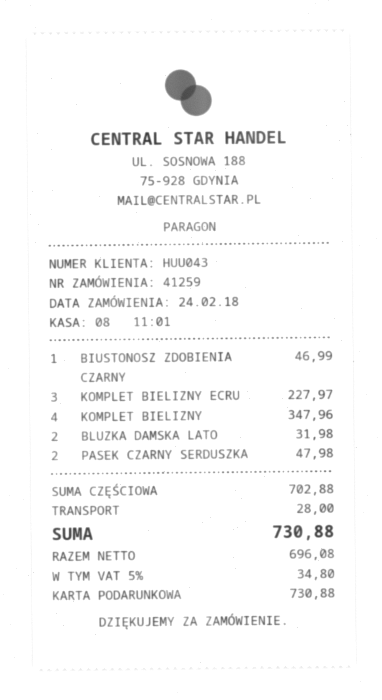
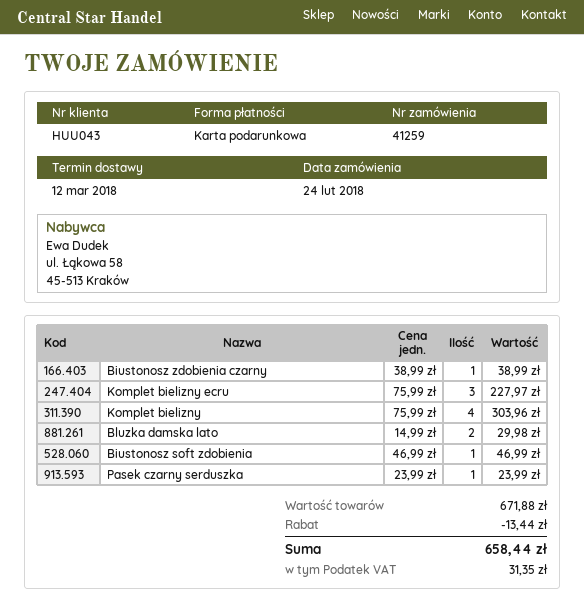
BIUSTONOSZ ZDOBIENIA CZARNY: 1 for 46.99 -> 1 for 38.99
KOMPLET BIELIZNY: 4 for 347.96 -> 4 for 303.96
BLUZKA DAMSKA LATO: 2 for 31.98 -> 2 for 29.98
PASEK CZARNY SERDUSZKA: 2 for 47.98 -> 1 for 23.99
Biustonosz soft zdobienia: none -> 1 for 46.99
subtotal: 702.88 -> 671.88
discount: none -> 13.44
shipping: 28.00 -> none
tax: 34.80 -> 31.35
total: 730.88 -> 658.44

